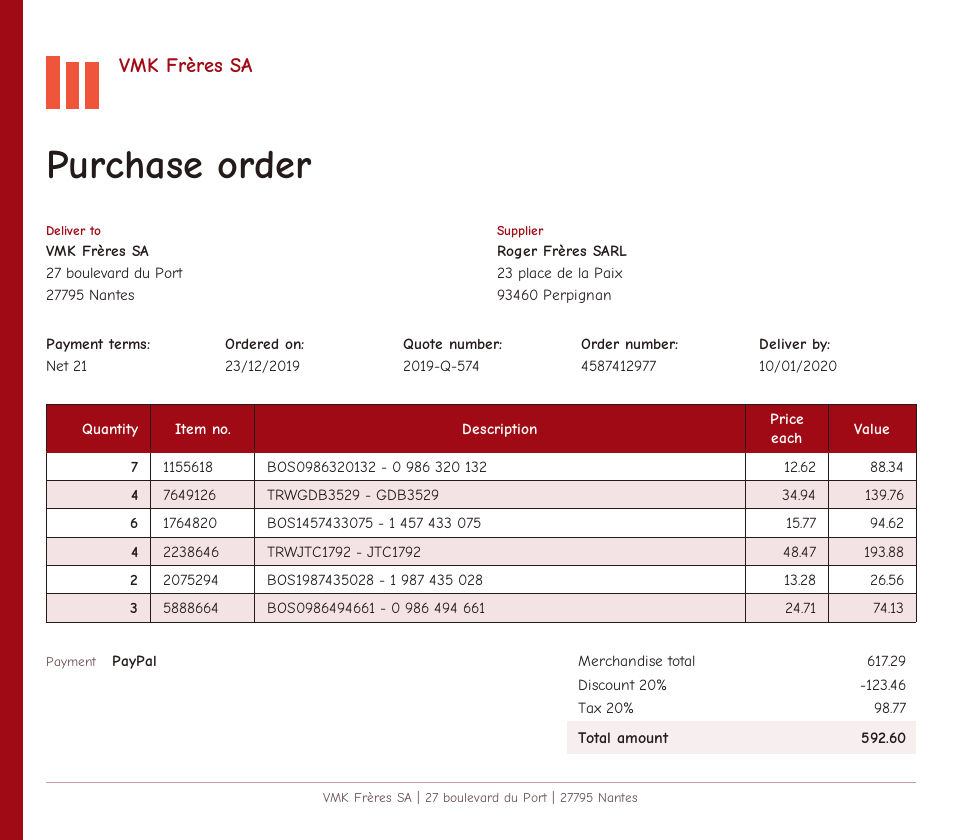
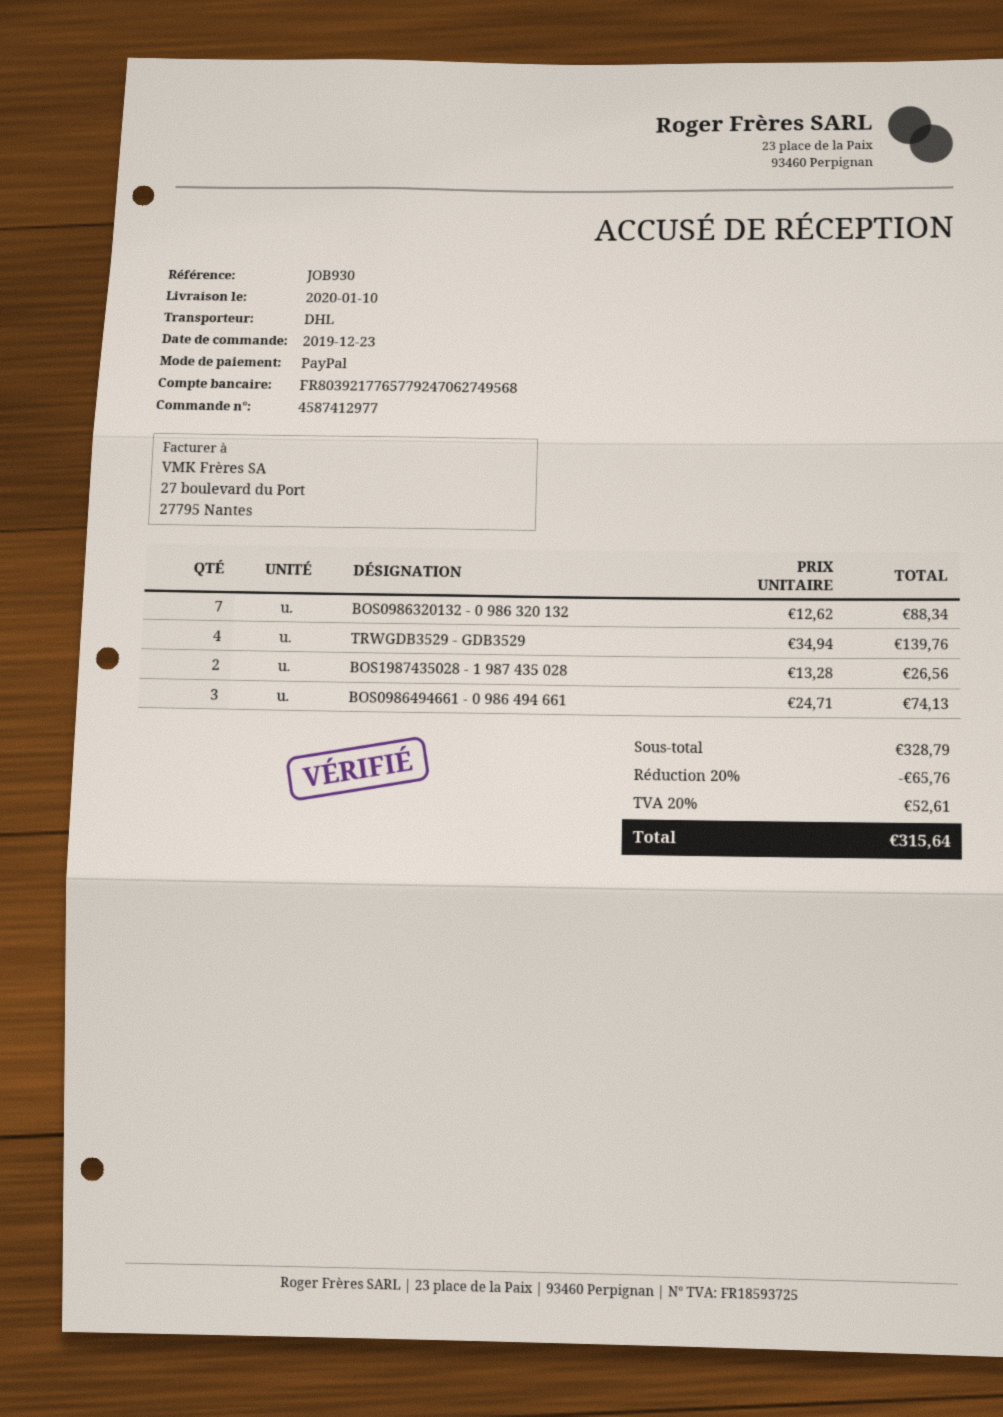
BOS1457433075 - 1 457 433 075: 6 x 15.77 = 94.62 -> none
TRWJTC1792 - JTC1792: 4 x 48.47 = 193.88 -> none
subtotal: 617.29 -> 328.79
discount: 20% = 123.46 -> 20% = 65.76
tax: 20% = 98.77 -> 20% = 52.61
total: 592.60 -> 315.64

